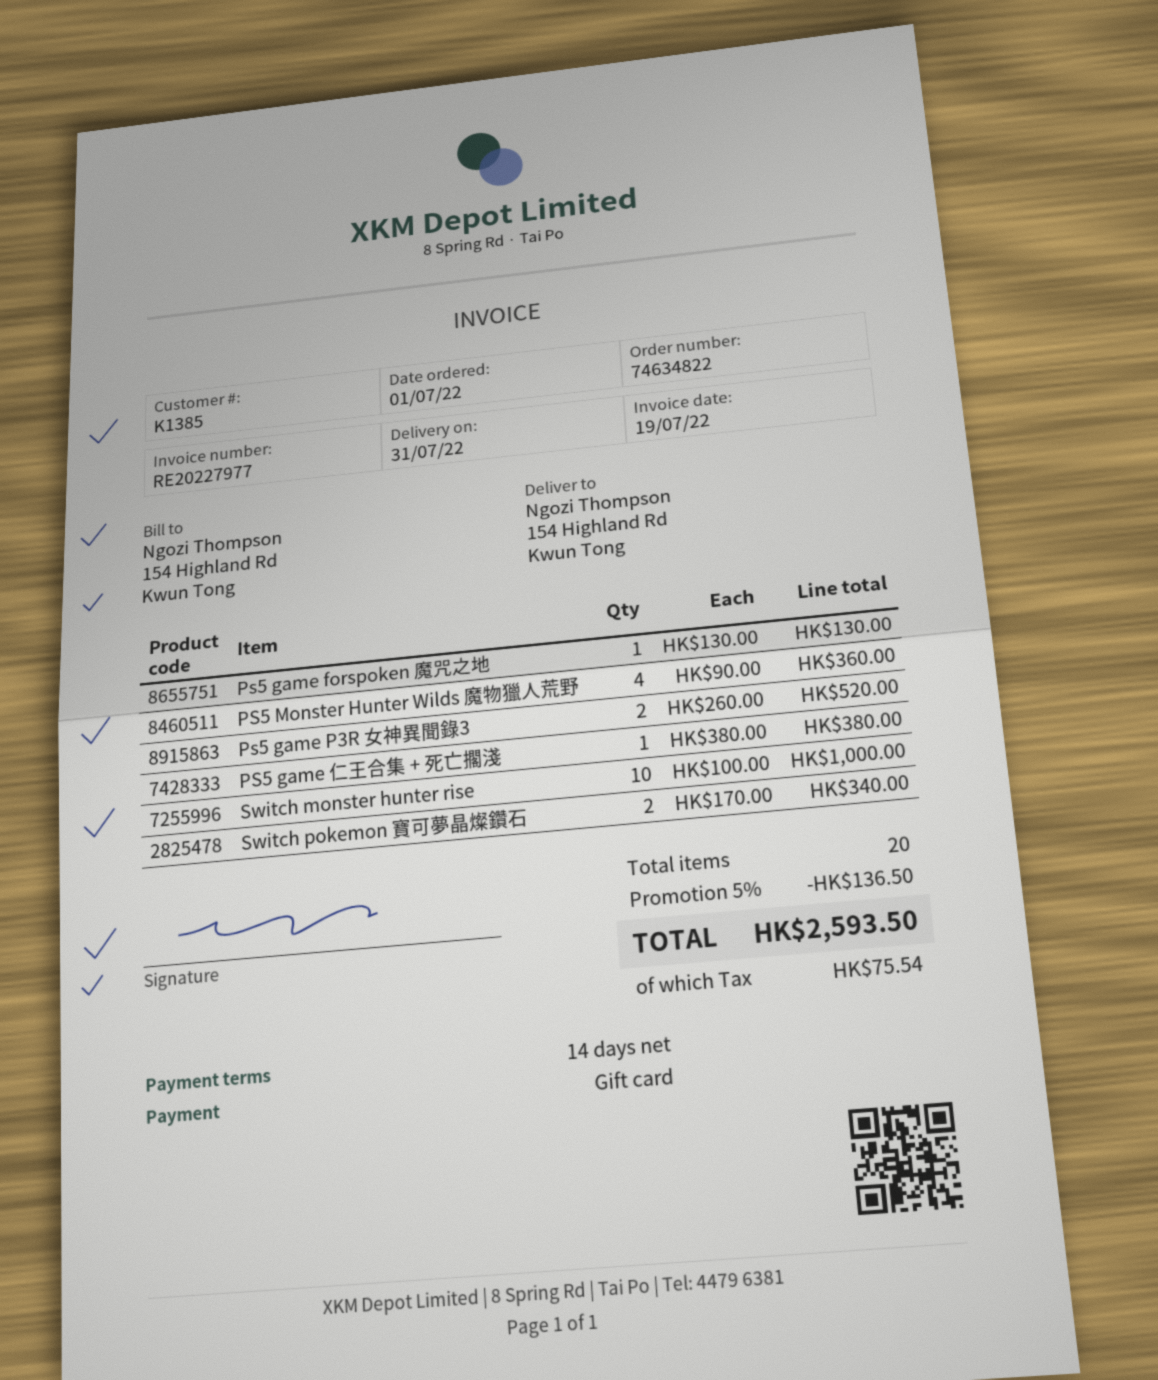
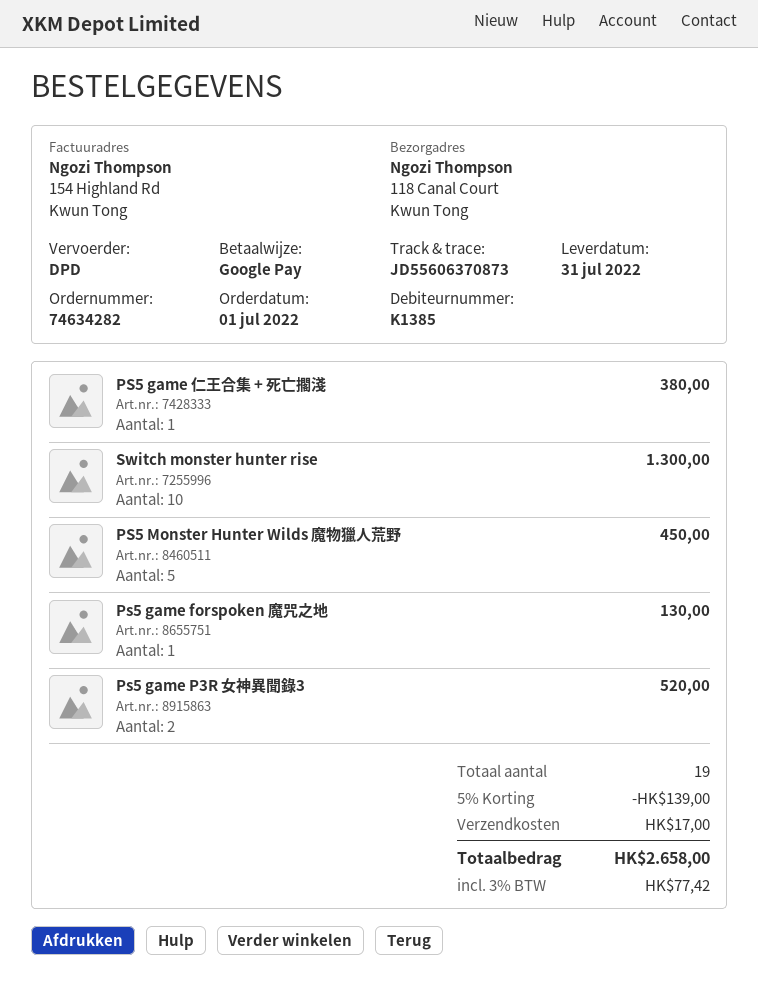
order number: 74634822 -> 74634282
payment method: gift card -> Google Pay
ship to: 154 Highland Rd, Kwun Tong -> 118 Canal Court, Kwun Tong
PS5 Monster Hunter Wilds 魔物獵人荒野: 4 for 360.00 -> 5 for 450.00
Switch monster hunter rise: 10 for 1000.00 -> 10 for 1300.00
Switch pokemon 寶可夢晶燦鑽石: 2 for 340.00 -> none
total quantity: 20 -> 19
discount: 5% = 136.50 -> 5% = 139.00
shipping: none -> 17.00
tax: 75.54 -> 77.42
total: 2593.50 -> 2658.00

